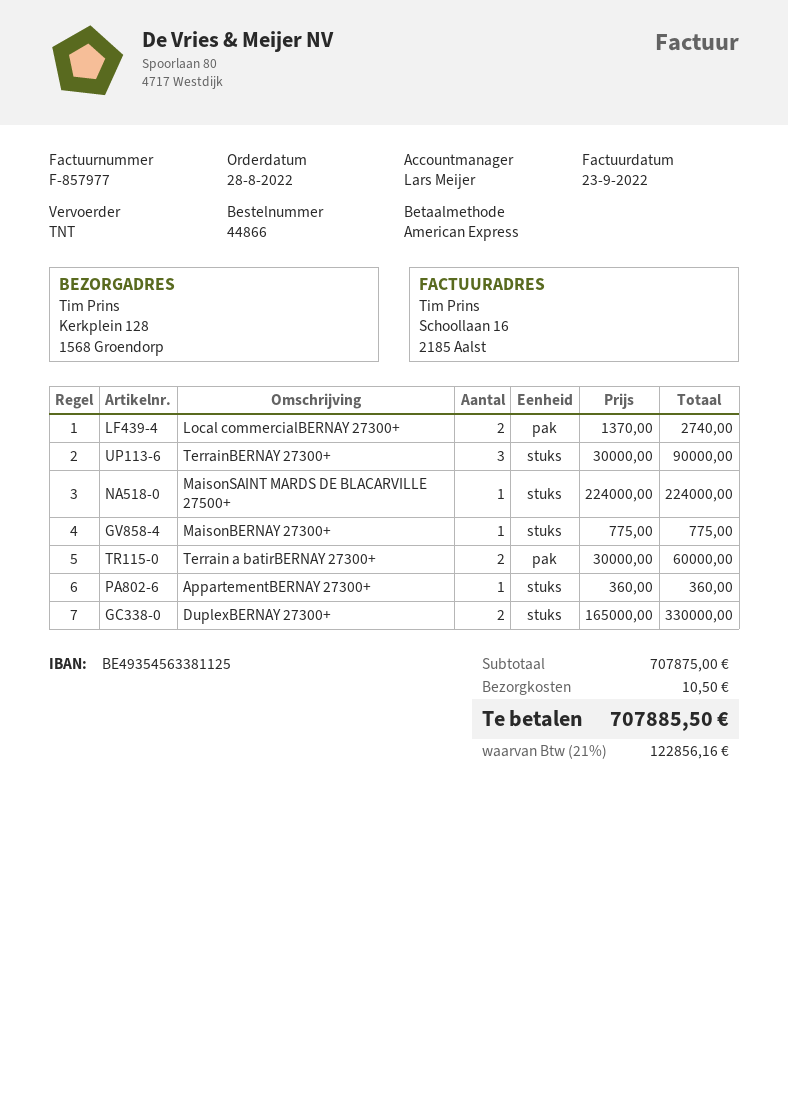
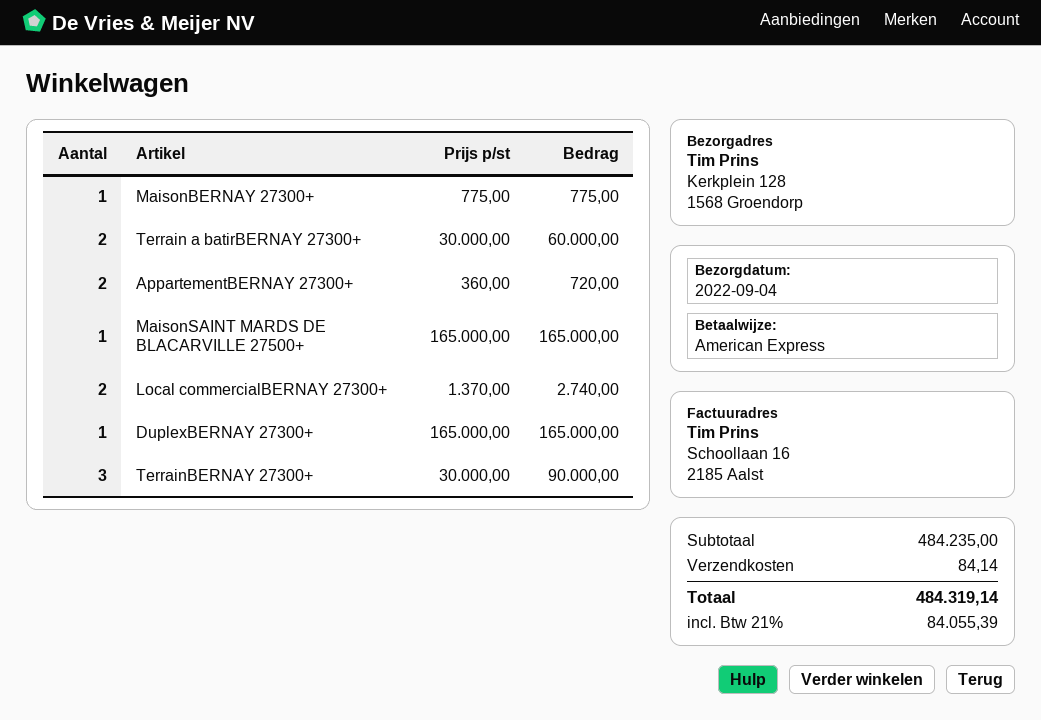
MaisonSAINT MARDS DE BLACARVILLE 27500+: 1 x 224000.00 = 224000.00 -> 1 x 165000.00 = 165000.00
AppartementBERNAY 27300+: 1 x 360.00 = 360.00 -> 2 x 360.00 = 720.00
DuplexBERNAY 27300+: 2 x 165000.00 = 330000.00 -> 1 x 165000.00 = 165000.00
subtotal: 707875.00 -> 484235.00
shipping: 10.50 -> 84.14
tax: 21% = 122856.16 -> 21% = 84055.39
total: 707885.50 -> 484319.14

